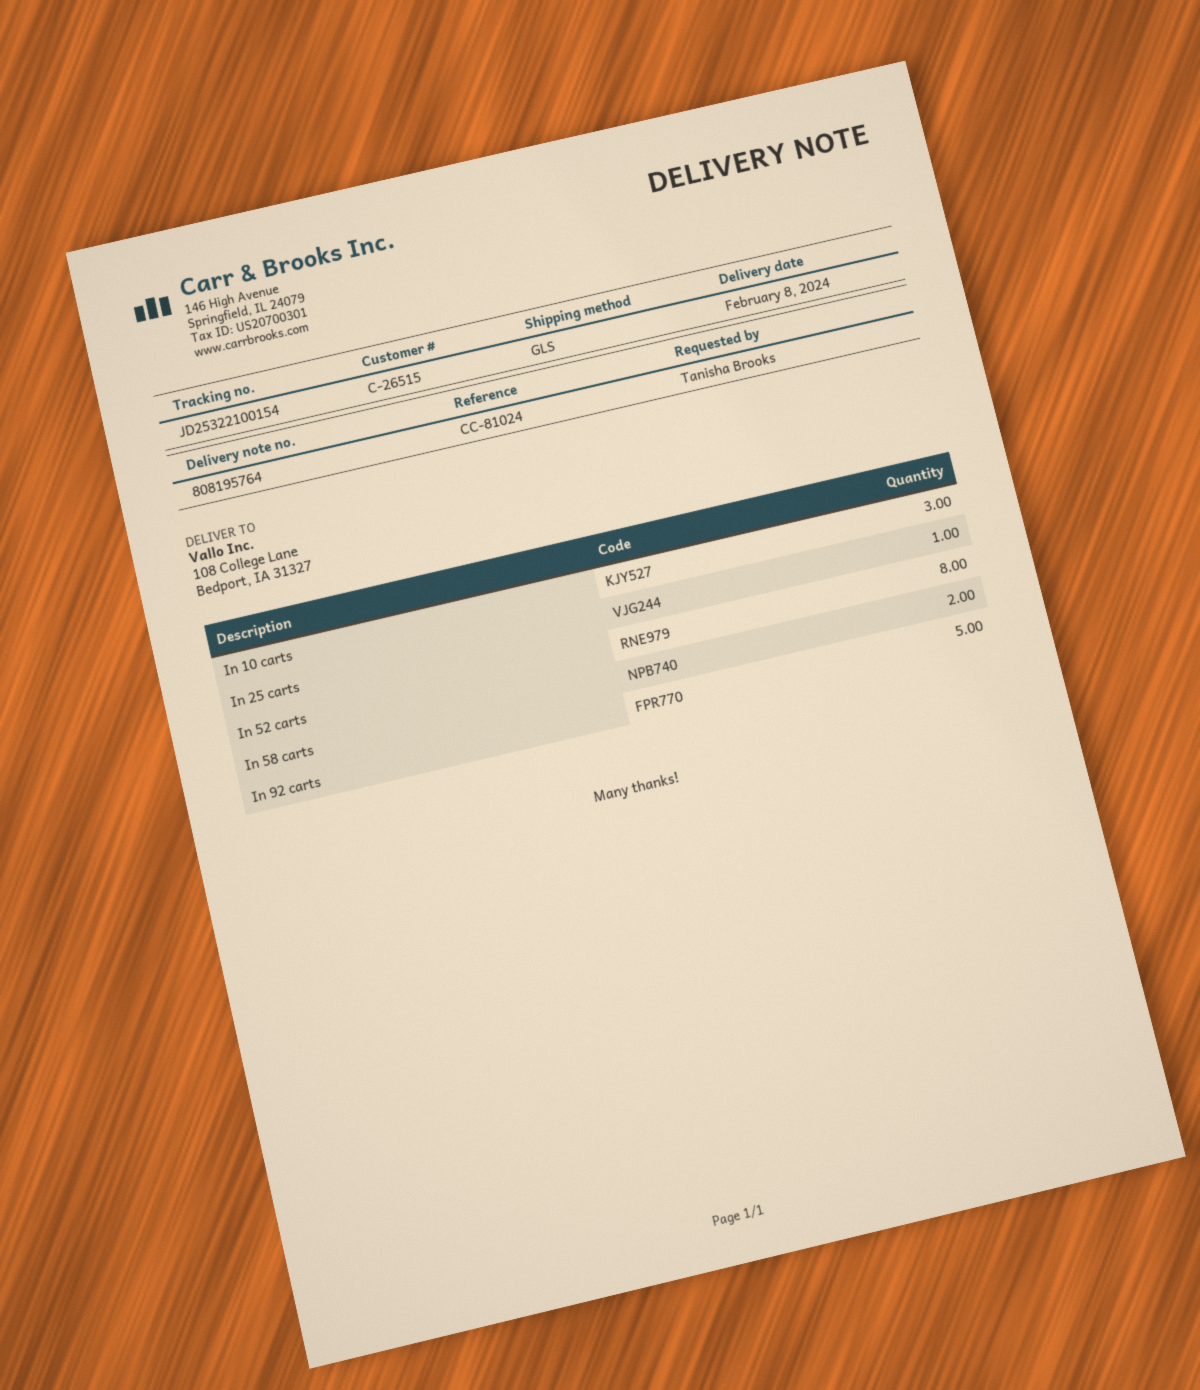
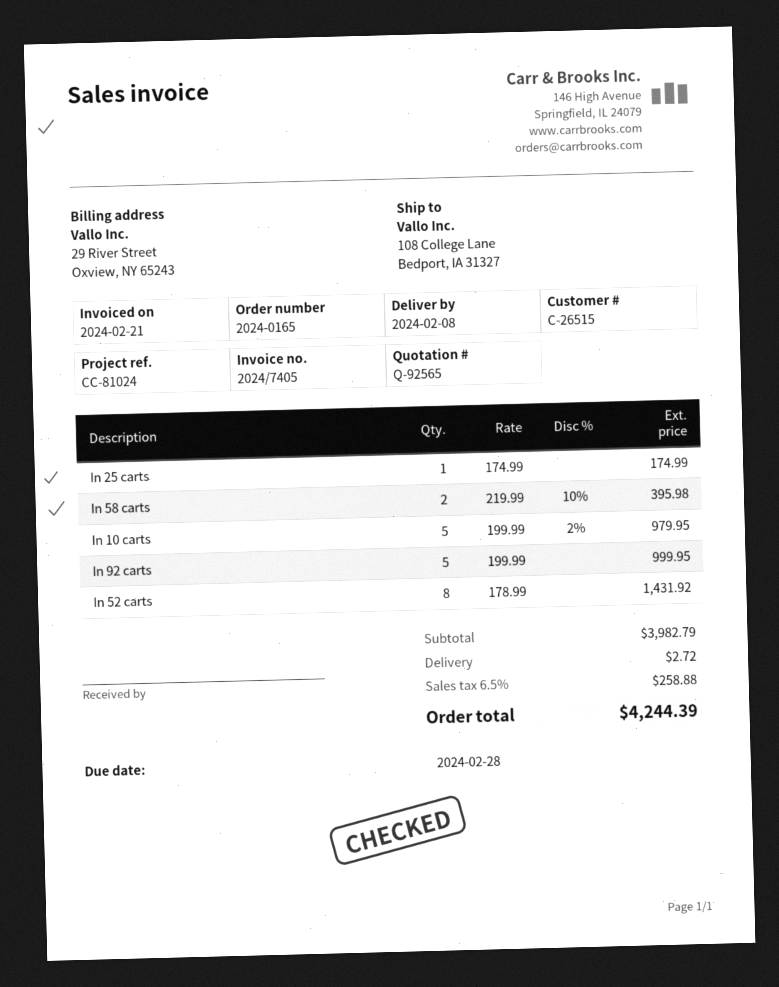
In 10 carts: 3 -> 5

